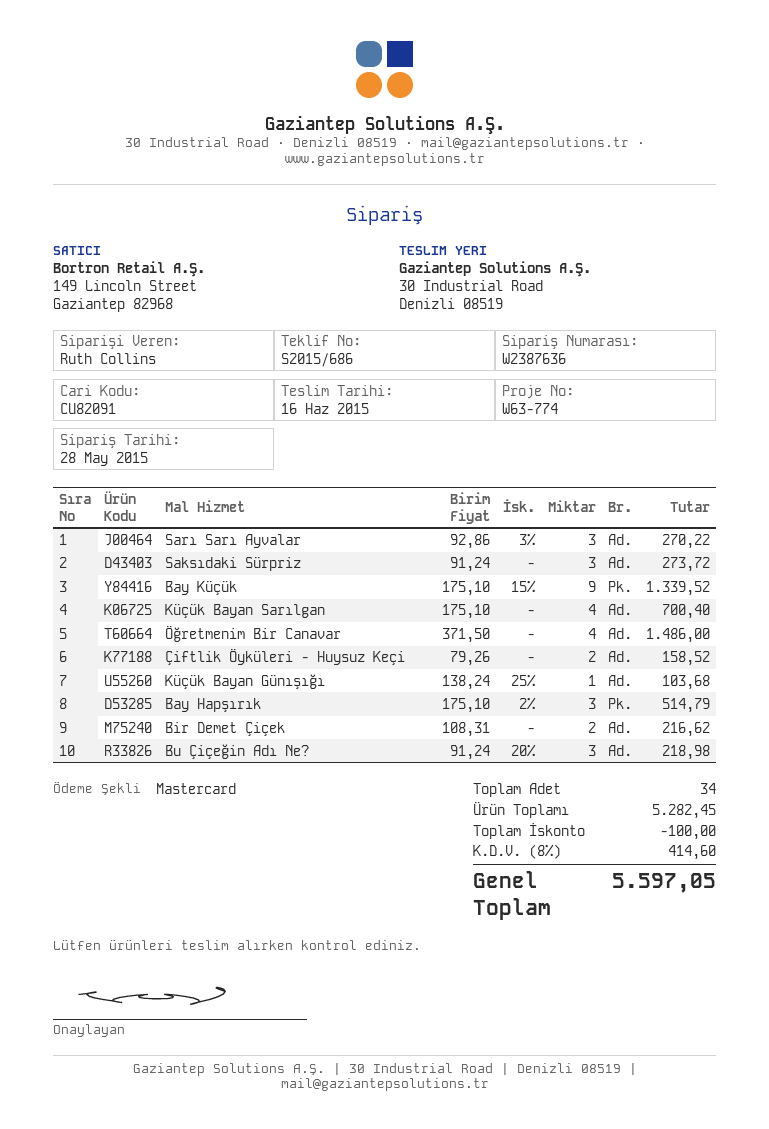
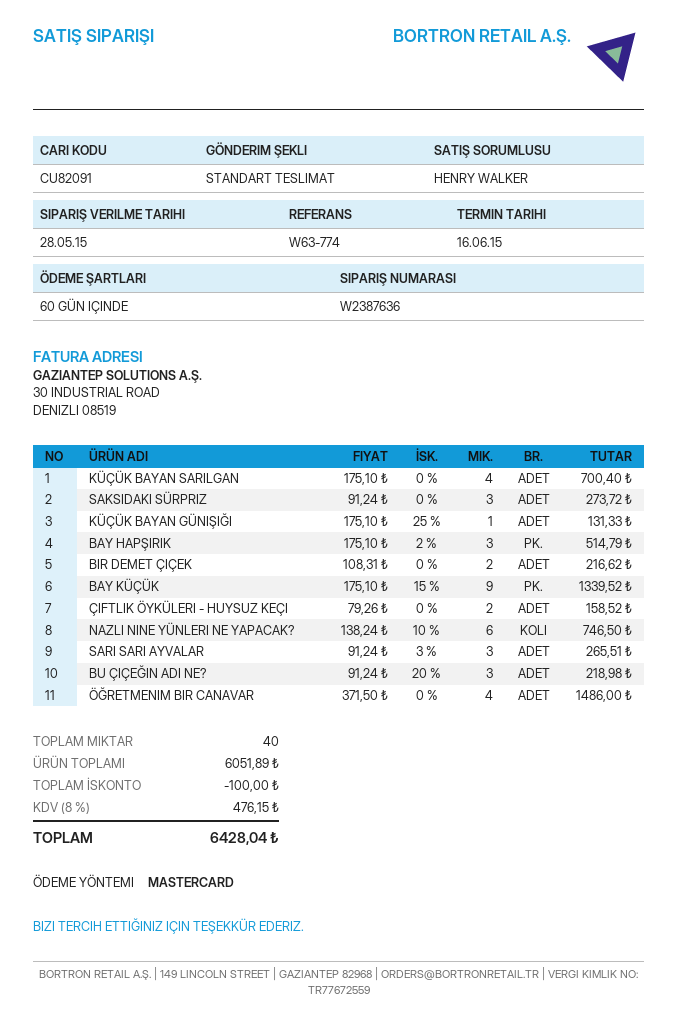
Sarı Sarı Ayvalar: 3 x 92.86 - 3% = 270.22 -> 3 x 91.24 - 3% = 265.51
Küçük Bayan Günışığı: 1 x 138.24 - 25% = 103.68 -> 1 x 175.10 - 25% = 131.33
NAZLI NINE YÜNLERI NE YAPACAK?: none -> 6 x 138.24 - 10% = 746.50
total quantity: 34 -> 40
subtotal: 5282.45 -> 6051.89
tax: 8% = 414.60 -> 8% = 476.15
total: 5597.05 -> 6428.04

